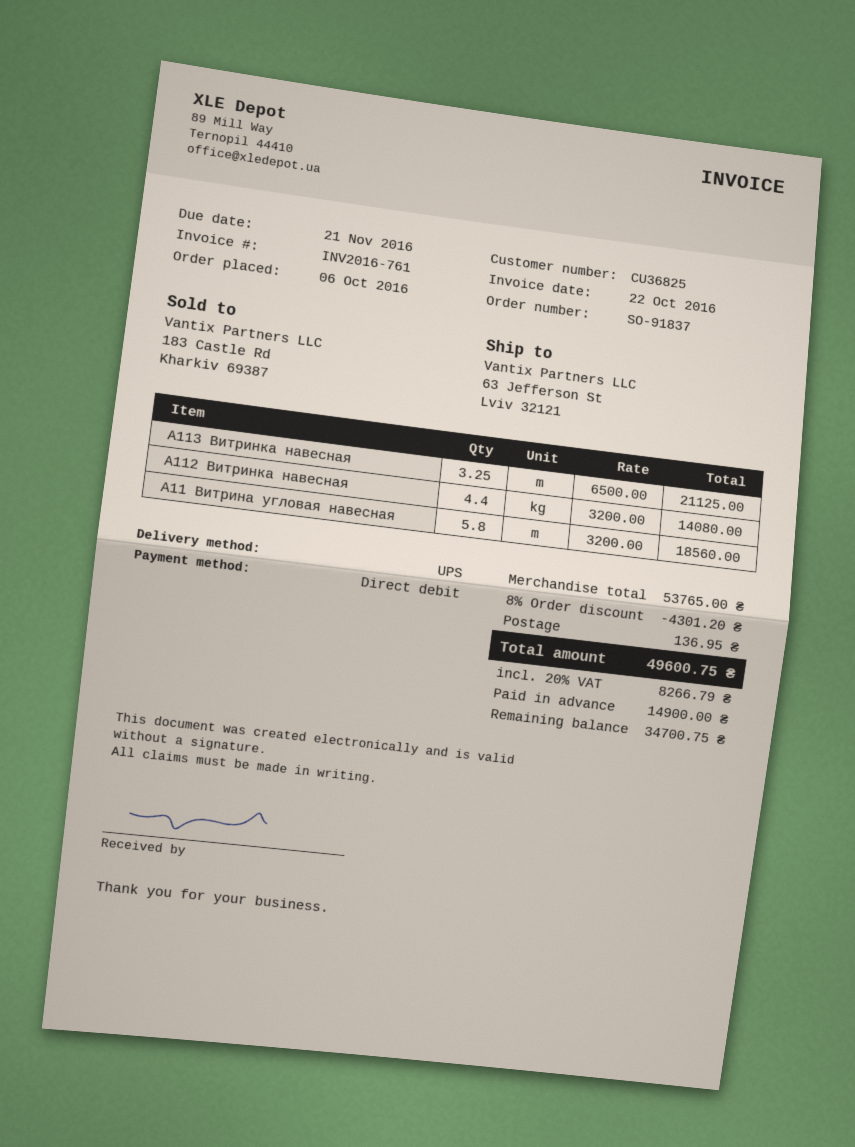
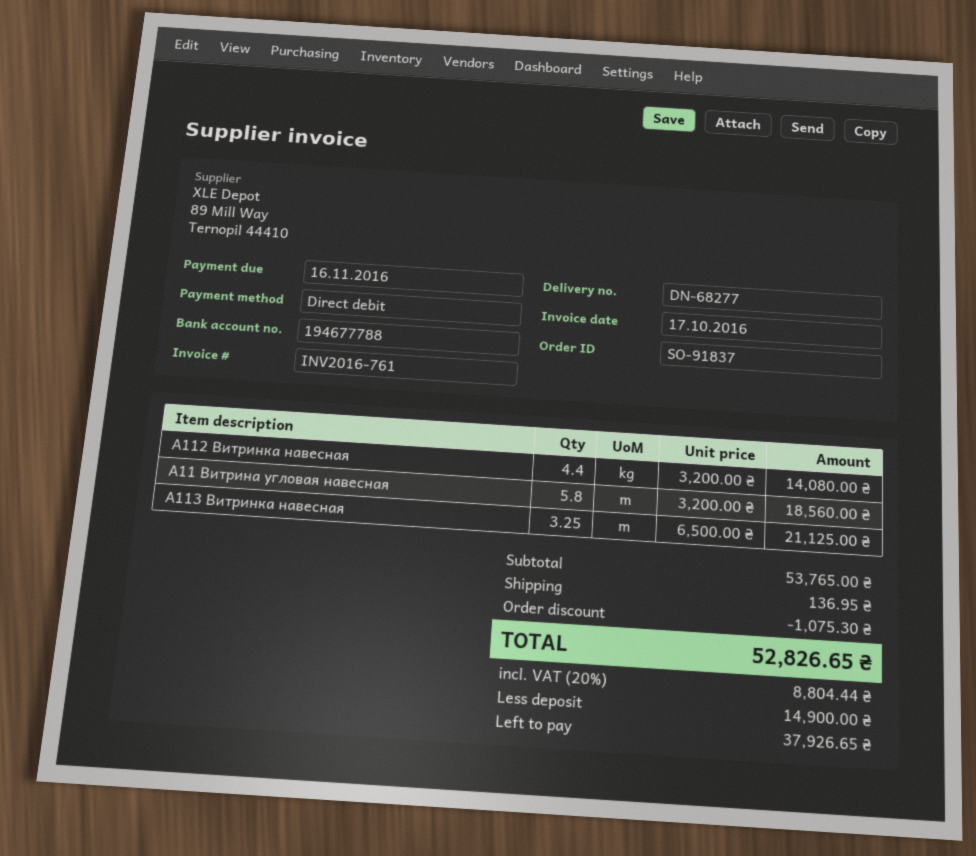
invoice date: 2016-10-22 -> 2016-10-17
due date: 2016-11-21 -> 2016-11-16
discount: 4301.20 -> 1075.30
tax: 20% = 8266.79 -> 20% = 8804.44
total: 49600.75 -> 52826.65
balance: 34700.75 -> 37926.65

